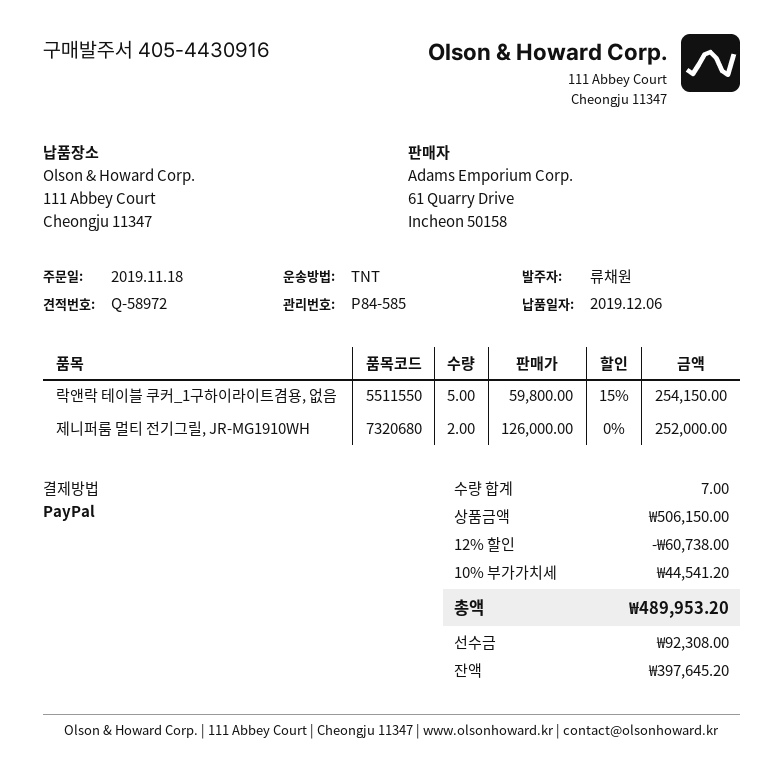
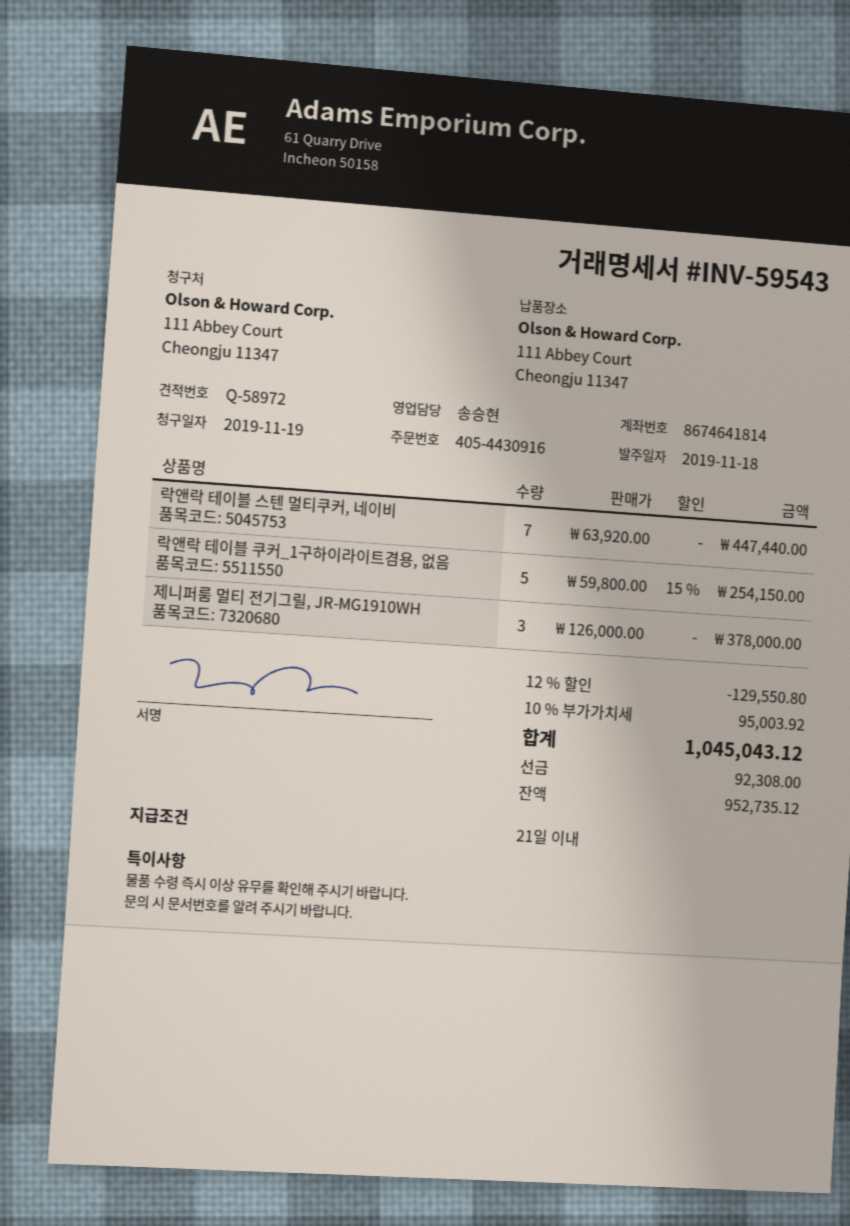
제니퍼룸 멀티 전기그릴, JR-MG1910WH: 2 x 126000.00 = 252000.00 -> 3 x 126000.00 = 378000.00
락앤락 테이블 스텐 멀티쿠커, 네이비: none -> 7 x 63920.00 = 447440.00
discount: 12% = 60738.00 -> 12% = 129550.80
tax: 10% = 44541.20 -> 10% = 95003.92
total: 489953.20 -> 1045043.12
balance: 397645.20 -> 952735.12

